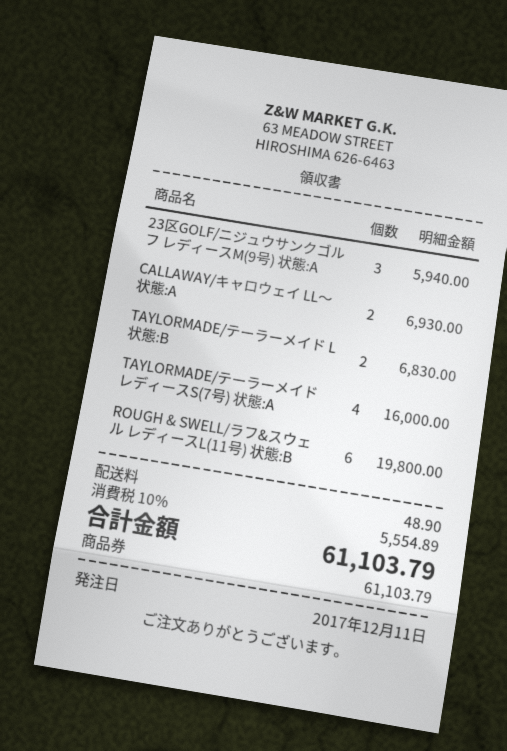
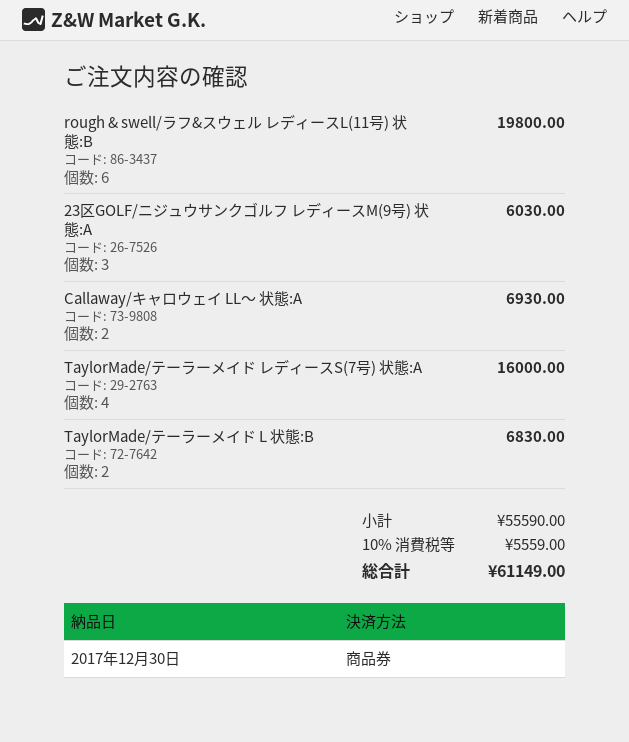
23区GOLF/ニジュウサンクゴルフ レディースM(9号) 状態:A: 3 for 5940.00 -> 3 for 6030.00
shipping: 48.90 -> none
tax: 10% = 5554.89 -> 10% = 5559.00
total: 61103.79 -> 61149.00

